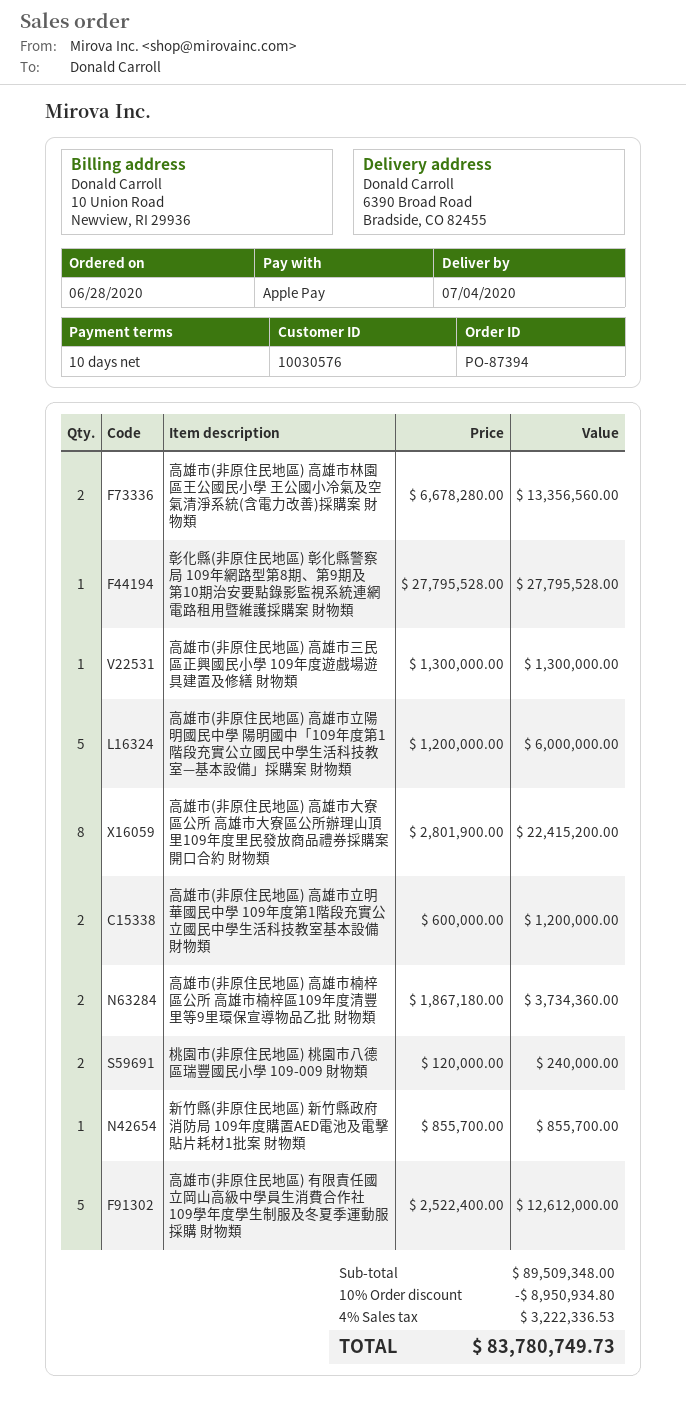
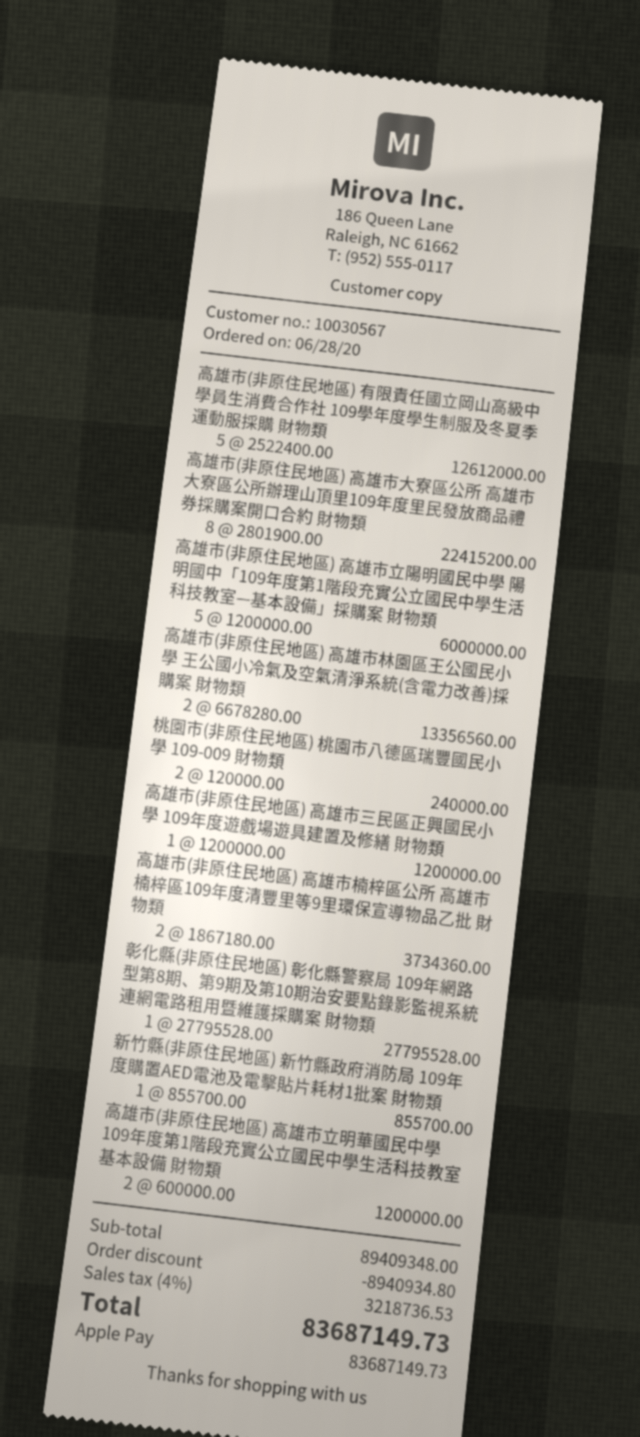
customer number: 10030576 -> 10030567
高雄市(非原住民地區) 高雄市三民區正興國民小學 109年度遊戲場遊具建置及修繕 財物類: 1 x 1300000.00 = 1300000.00 -> 1 x 1200000.00 = 1200000.00
subtotal: 89509348.00 -> 89409348.00
discount: 8950934.80 -> 8940934.80
tax: 4% = 3222336.53 -> 4% = 3218736.53
total: 83780749.73 -> 83687149.73

